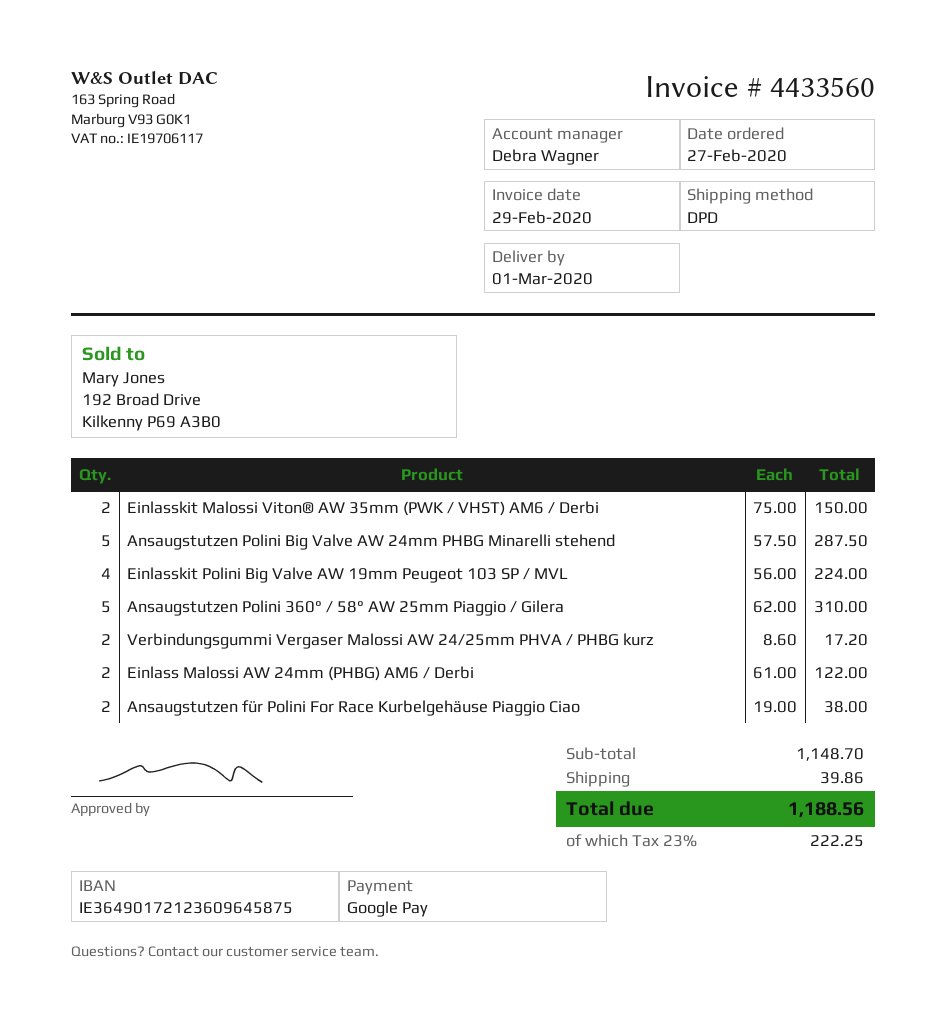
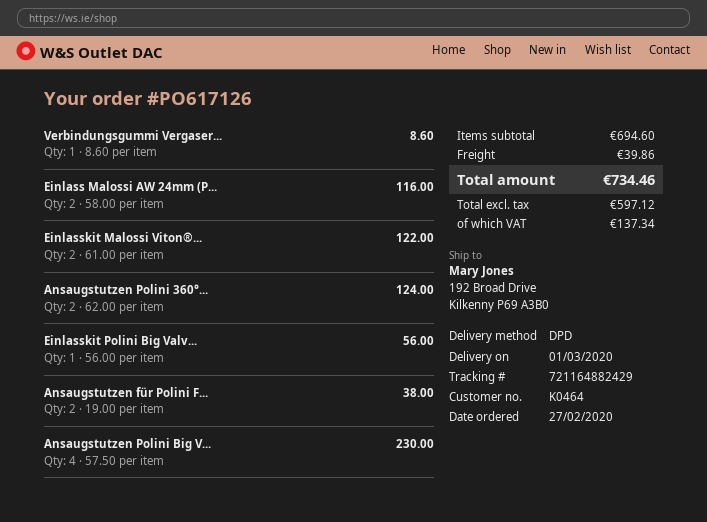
Einlasskit Malossi Viton® AW 35mm (PWK / VHST) AM6 / Derbi: 2 x 75.00 = 150.00 -> 2 x 61.00 = 122.00
Ansaugstutzen Polini Big Valve AW 24mm PHBG Minarelli stehend: 5 x 57.50 = 287.50 -> 4 x 57.50 = 230.00
Einlasskit Polini Big Valve AW 19mm Peugeot 103 SP / MVL: 4 x 56.00 = 224.00 -> 1 x 56.00 = 56.00
Ansaugstutzen Polini 360° / 58° AW 25mm Piaggio / Gilera: 5 x 62.00 = 310.00 -> 2 x 62.00 = 124.00
Verbindungsgummi Vergaser Malossi AW 24/25mm PHVA / PHBG kurz: 2 x 8.60 = 17.20 -> 1 x 8.60 = 8.60
Einlass Malossi AW 24mm (PHBG) AM6 / Derbi: 2 x 61.00 = 122.00 -> 2 x 58.00 = 116.00
subtotal: 1148.70 -> 694.60
tax: 222.25 -> 137.34
total: 1188.56 -> 734.46

